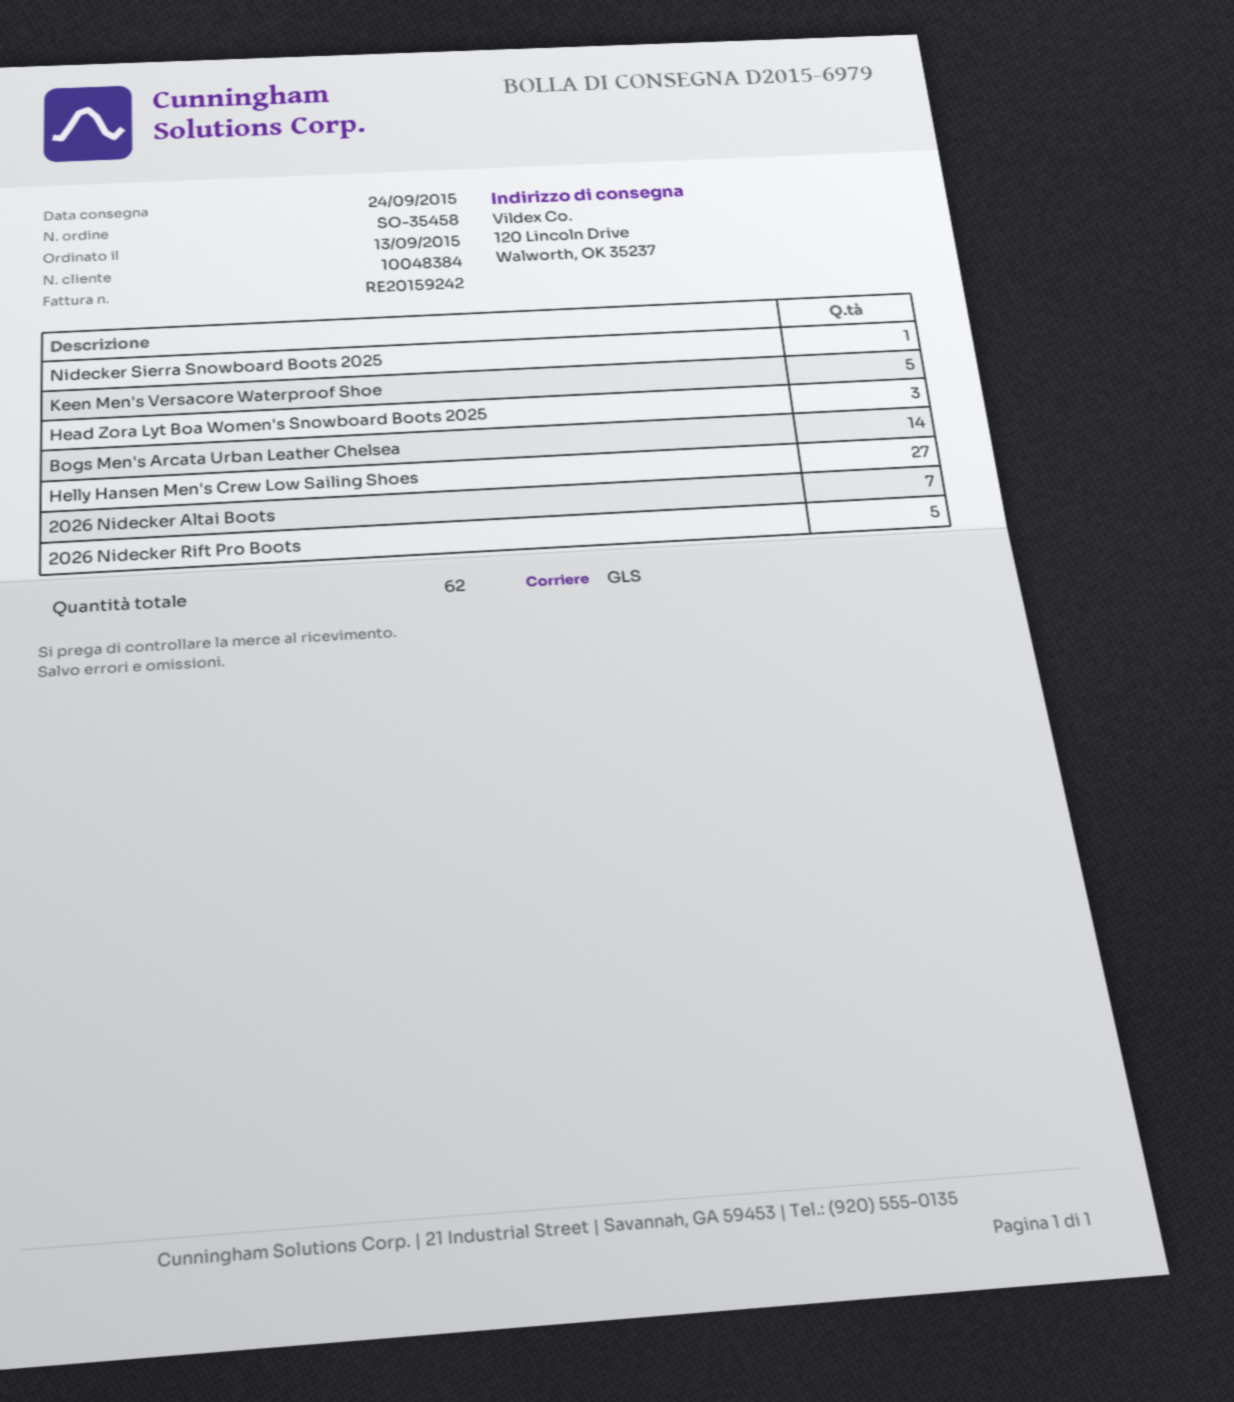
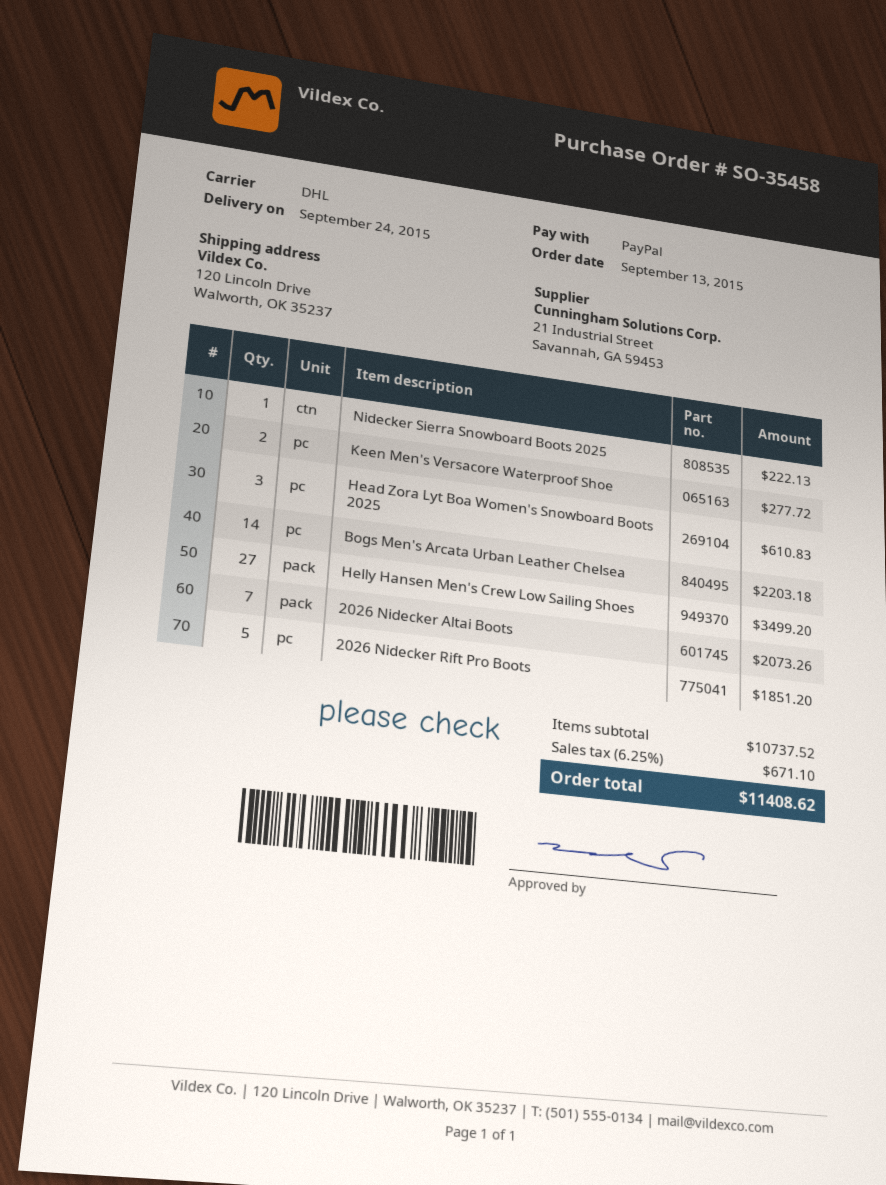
shipping method: GLS -> DHL
Keen Men's Versacore Waterproof Shoe: 5 -> 2

